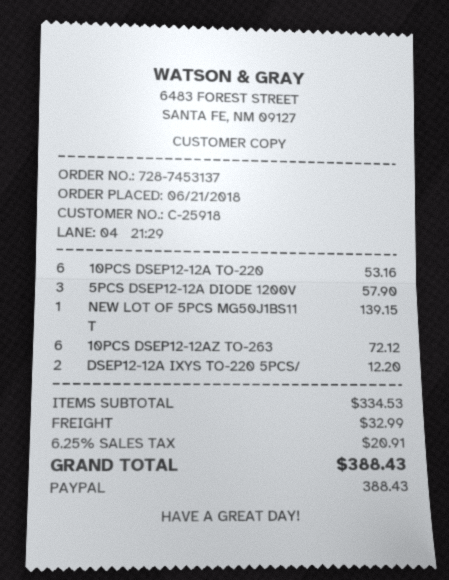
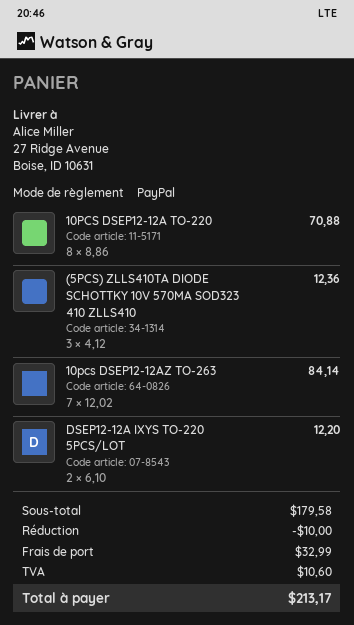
10PCS DSEP12-12A TO-220: 6 for 53.16 -> 8 for 70.88
5PCS DSEP12-12A DIODE 1200V: 3 for 57.90 -> none
NEW LOT OF 5PCS MG50J1BS11 T: 1 for 139.15 -> none
10PCS DSEP12-12AZ TO-263: 6 for 72.12 -> 7 for 84.14
(5PCS) ZLLS410TA DIODE SCHOTTKY 10V 570MA SOD323 410 ZLLS410: none -> 3 for 12.36
subtotal: 334.53 -> 179.58
discount: none -> 10.00
tax: 20.91 -> 10.60
total: 388.43 -> 213.17

